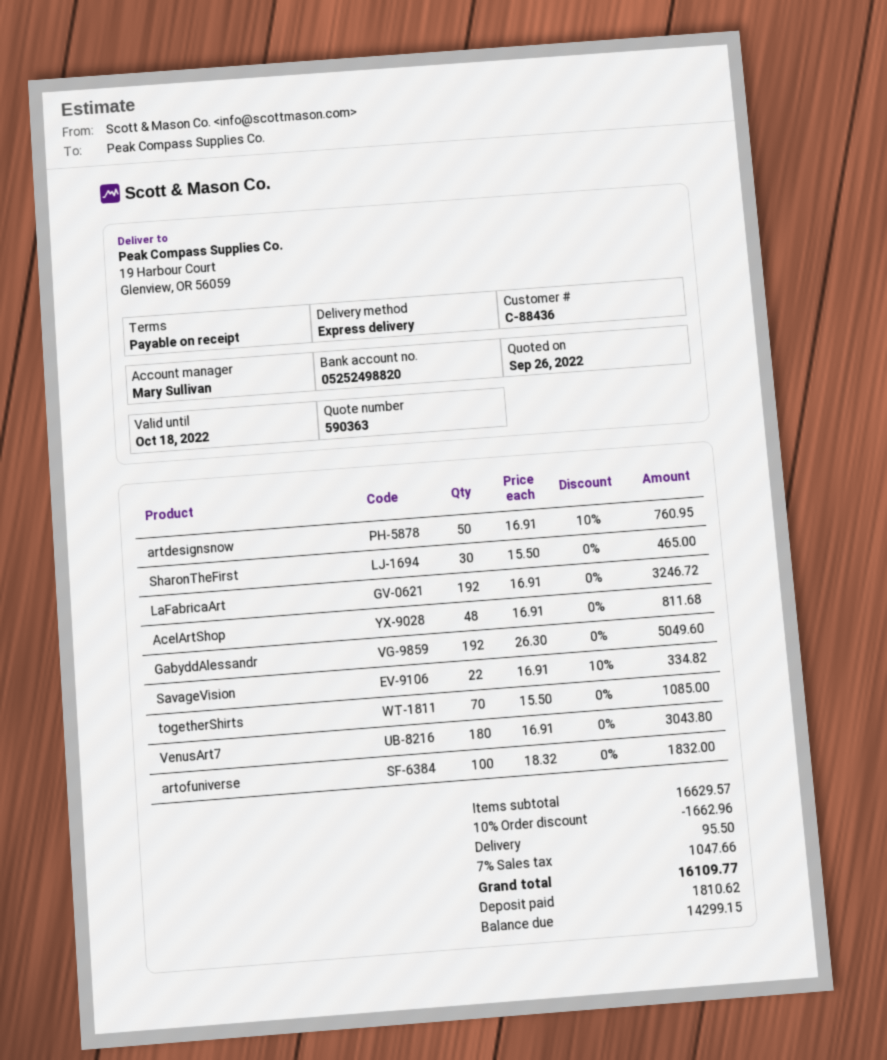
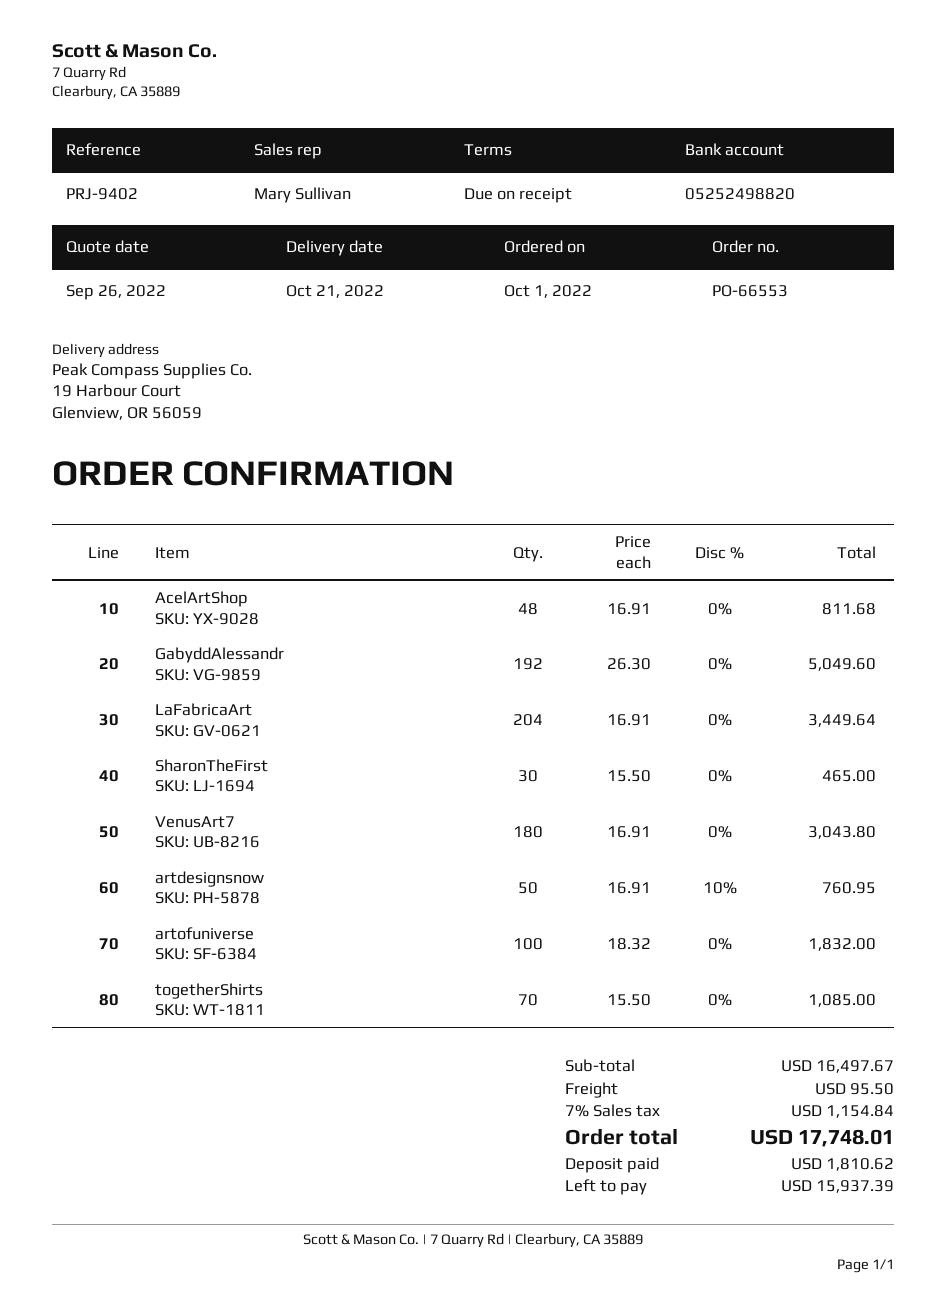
LaFabricaArt: 192 x 16.91 = 3246.72 -> 204 x 16.91 = 3449.64
SavageVision: 22 x 16.91 - 10% = 334.82 -> none
subtotal: 16629.57 -> 16497.67
discount: 10% = 1662.96 -> none
tax: 7% = 1047.66 -> 7% = 1154.84
total: 16109.77 -> 17748.01
balance: 14299.15 -> 15937.39

